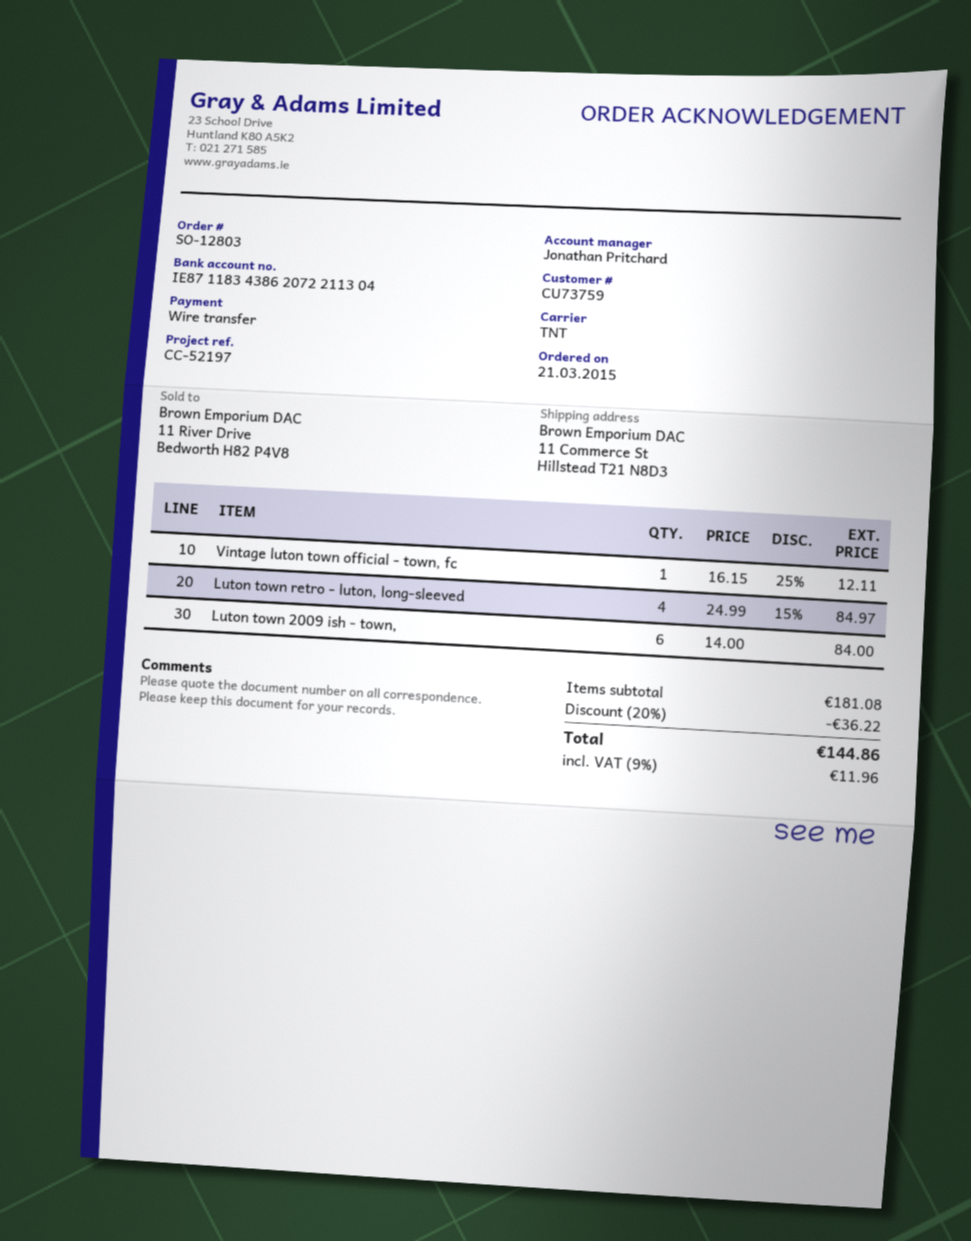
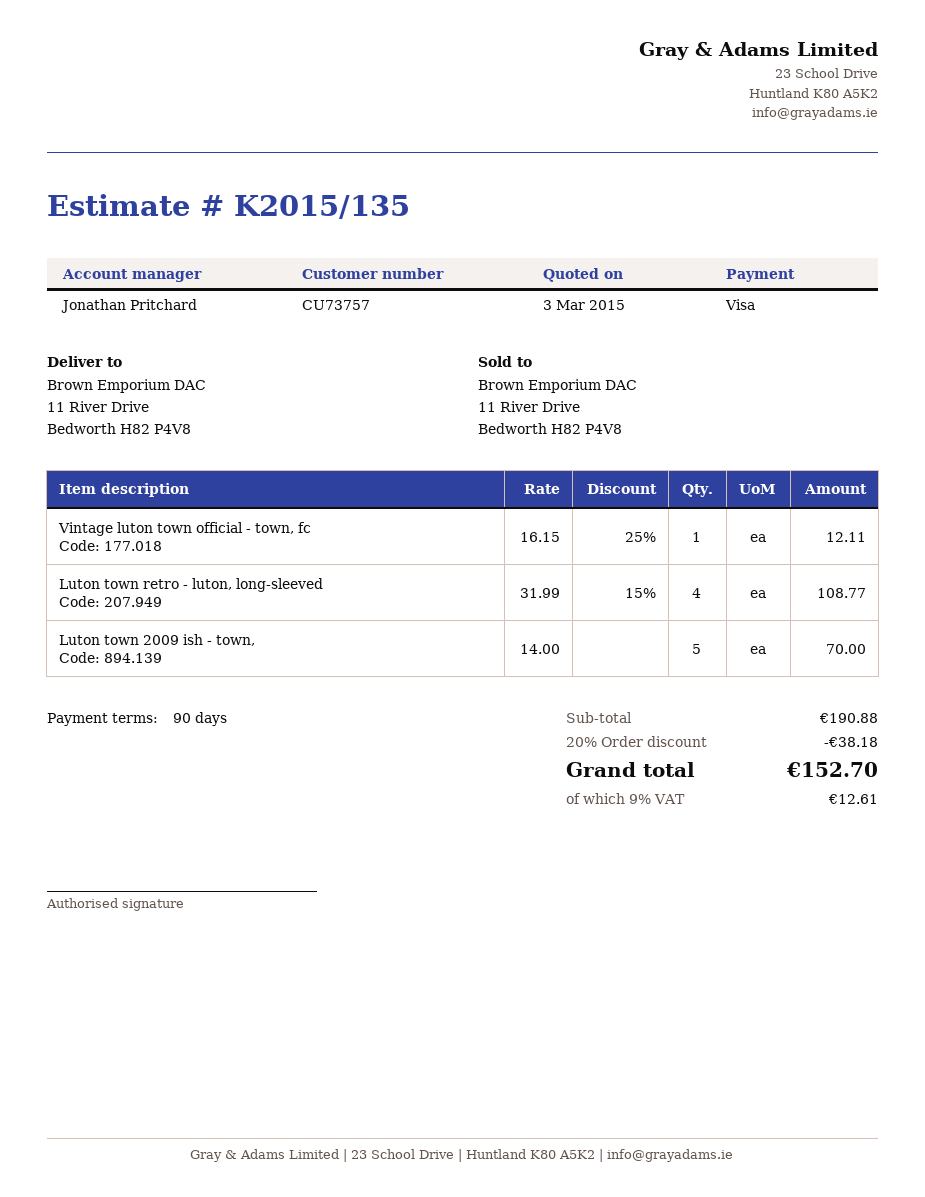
customer number: CU73759 -> CU73757
payment method: bank transfer -> Visa
ship to: 11 Commerce St, Hillstead T21 N8D3 -> 11 River Drive, Bedworth H82 P4V8
Luton town retro - luton, long-sleeved: 4 x 24.99 - 15% = 84.97 -> 4 x 31.99 - 15% = 108.77
Luton town 2009 ish - town,: 6 x 14.00 = 84.00 -> 5 x 14.00 = 70.00
subtotal: 181.08 -> 190.88
discount: 20% = 36.22 -> 20% = 38.18
tax: 9% = 11.96 -> 9% = 12.61
total: 144.86 -> 152.70

